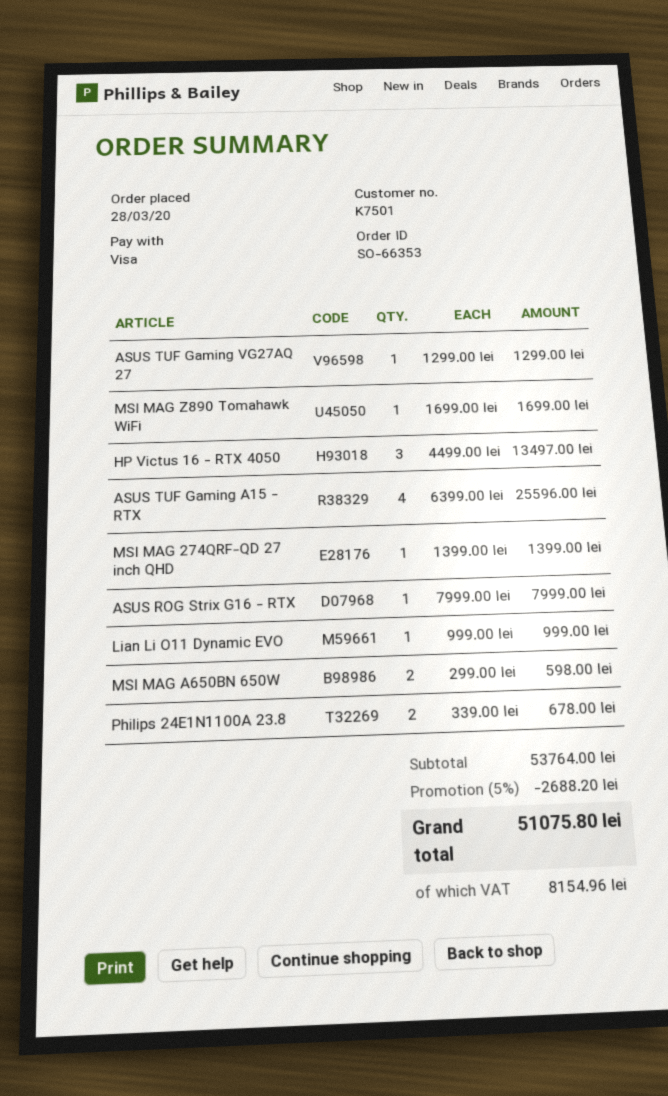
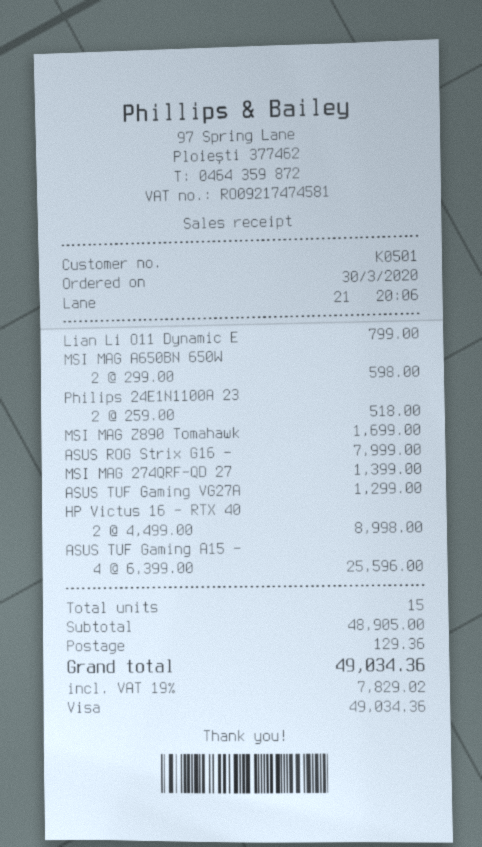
order date: 2020-03-28 -> 2020-03-30
customer number: K7501 -> K0501
HP Victus 16 - RTX 4050: 3 x 4499.00 = 13497.00 -> 2 x 4499.00 = 8998.00
Lian Li O11 Dynamic EVO: 1 x 999.00 = 999.00 -> 1 x 799.00 = 799.00
Philips 24E1N1100A 23.8: 2 x 339.00 = 678.00 -> 2 x 259.00 = 518.00
subtotal: 53764.00 -> 48905.00
discount: 5% = 2688.20 -> none
shipping: none -> 129.36
tax: 8154.96 -> 7829.02
total: 51075.80 -> 49034.36

